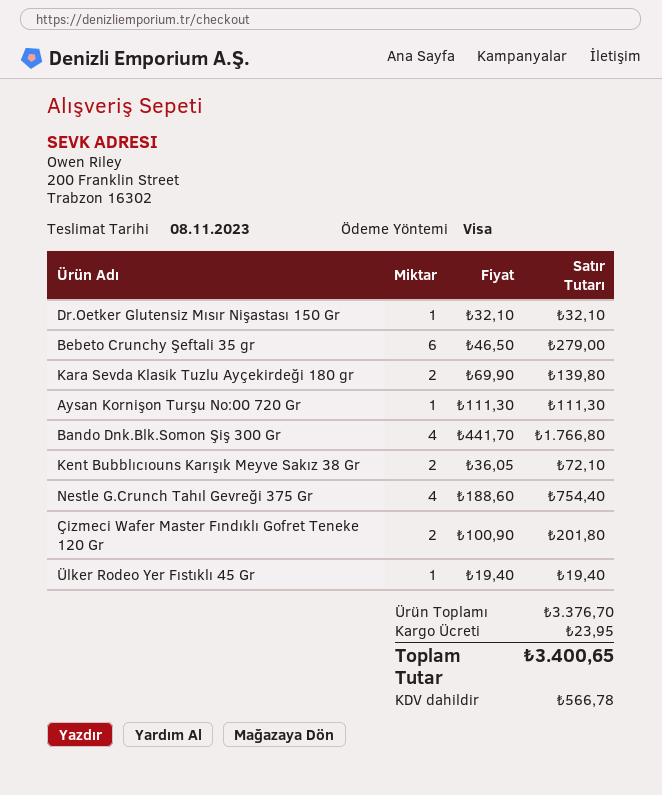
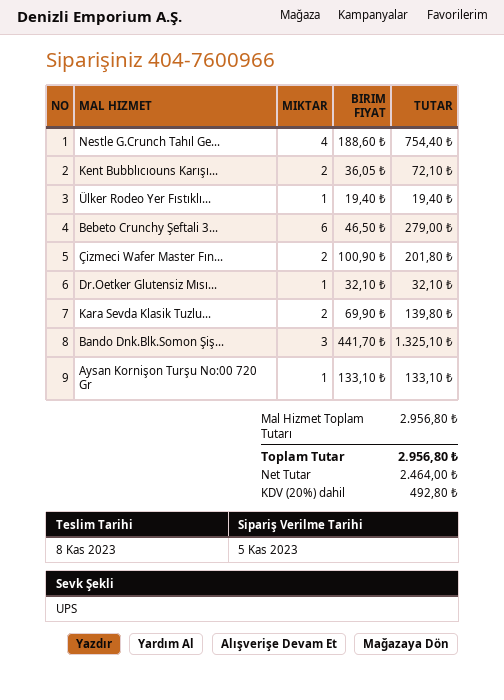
Aysan Kornişon Turşu No:00 720 Gr: 1 x 111.30 = 111.30 -> 1 x 133.10 = 133.10
Bando Dnk.Blk.Somon Şiş 300 Gr: 4 x 441.70 = 1766.80 -> 3 x 441.70 = 1325.10
subtotal: 3376.70 -> 2956.80
shipping: 23.95 -> none
tax: 566.78 -> 492.80
total: 3400.65 -> 2956.80

